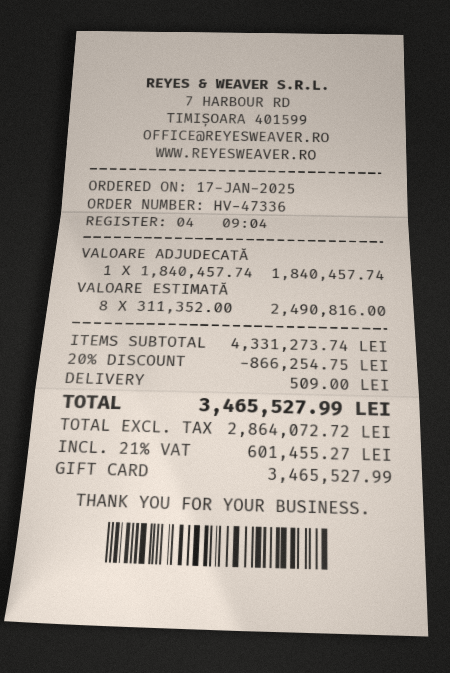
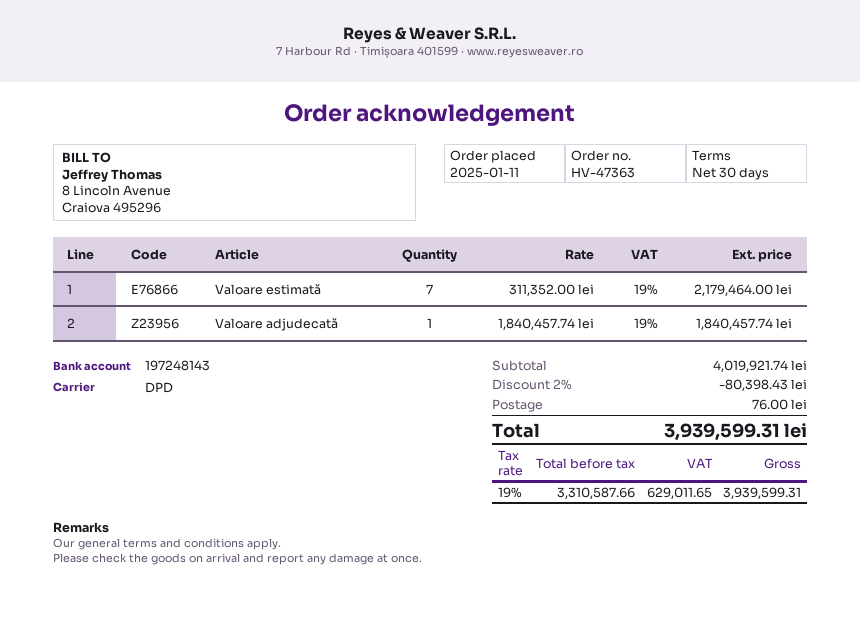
order number: HV-47336 -> HV-47363
order date: 2025-01-17 -> 2025-01-11
VALOARE ESTIMATĂ: 8 x 311352.00 = 2490816.00 -> 7 x 311352.00 = 2179464.00
subtotal: 4331273.74 -> 4019921.74
discount: 20% = 866254.75 -> 2% = 80398.43
shipping: 509.00 -> 76.00
net: 2864072.72 -> 3310587.66
tax: 21% = 601455.27 -> 19% = 629011.65
total: 3465527.99 -> 3939599.31

